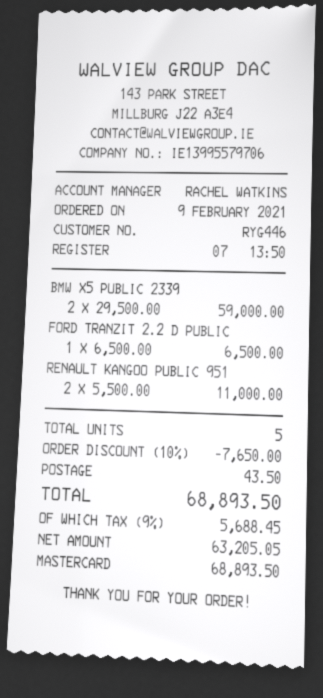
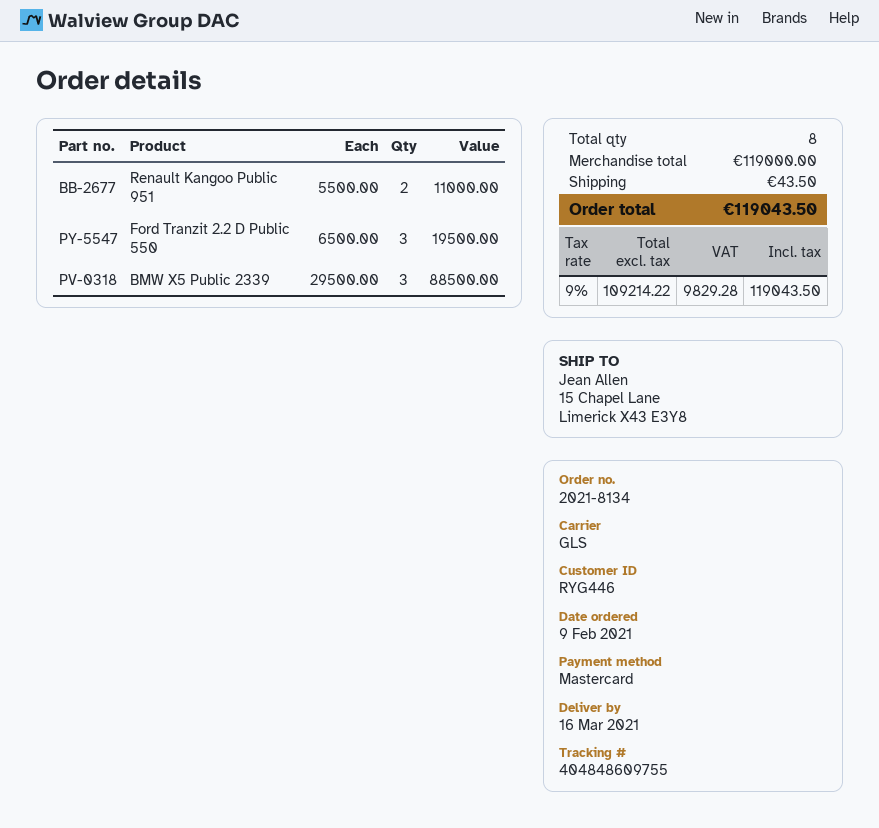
BMW X5 PUBLIC 2339: 2 x 29500.00 = 59000.00 -> 3 x 29500.00 = 88500.00
FORD TRANZIT 2.2 D PUBLIC: 1 x 6500.00 = 6500.00 -> 3 x 6500.00 = 19500.00
total quantity: 5 -> 8
discount: 10% = 7650.00 -> none
net: 63205.05 -> 109214.22
tax: 9% = 5688.45 -> 9% = 9829.28
total: 68893.50 -> 119043.50

